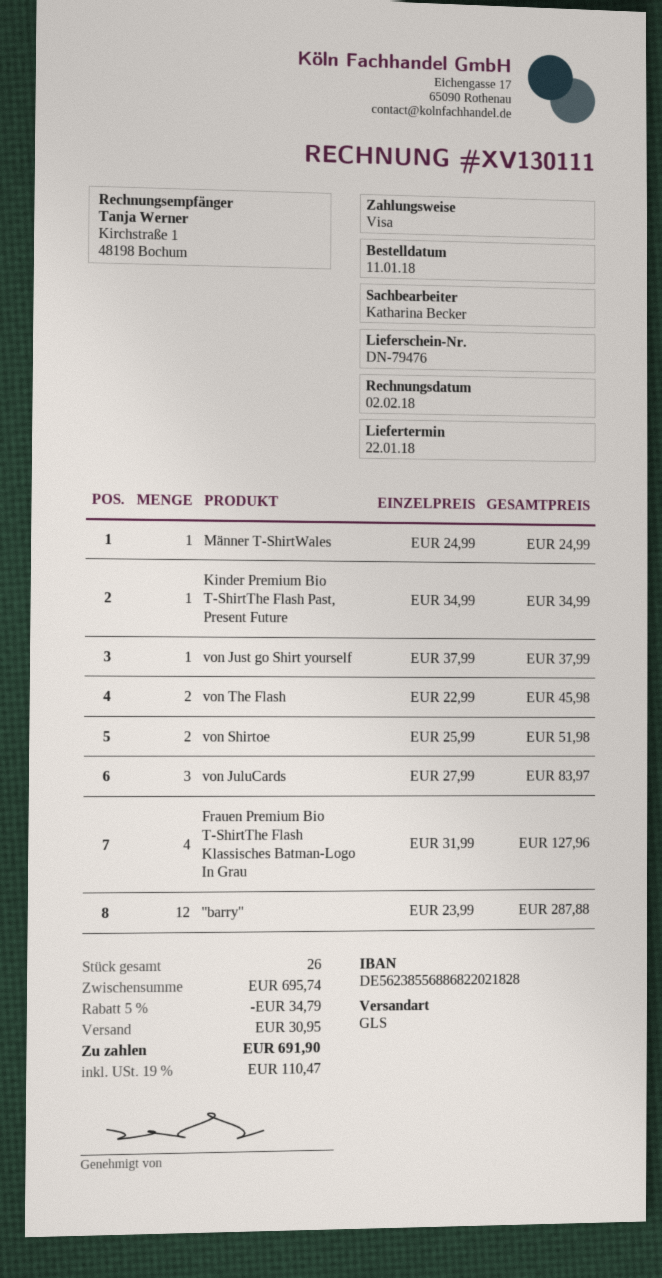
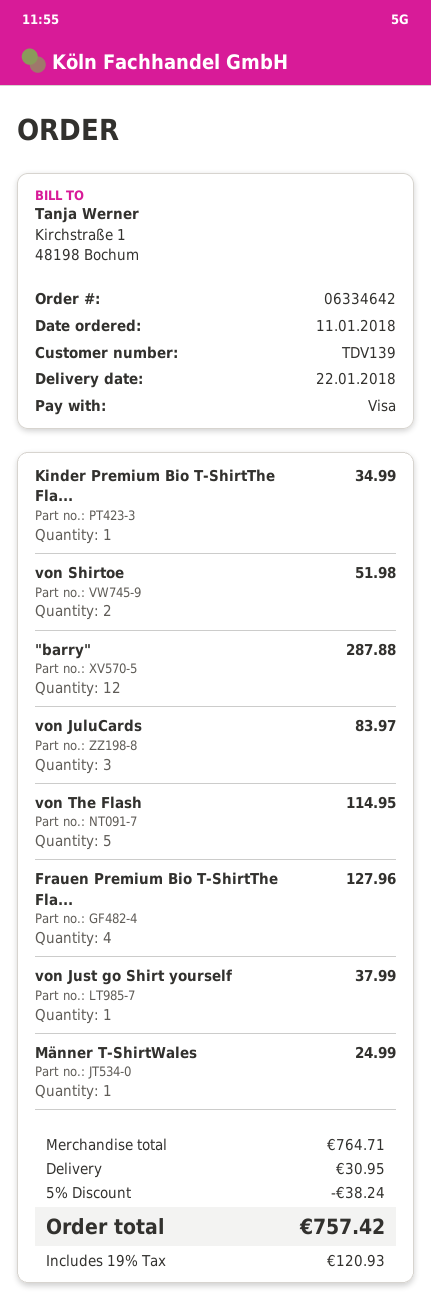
von The Flash: 2 for 45.98 -> 5 for 114.95
subtotal: 695.74 -> 764.71
discount: 5% = 34.79 -> 5% = 38.24
tax: 19% = 110.47 -> 19% = 120.93
total: 691.90 -> 757.42

